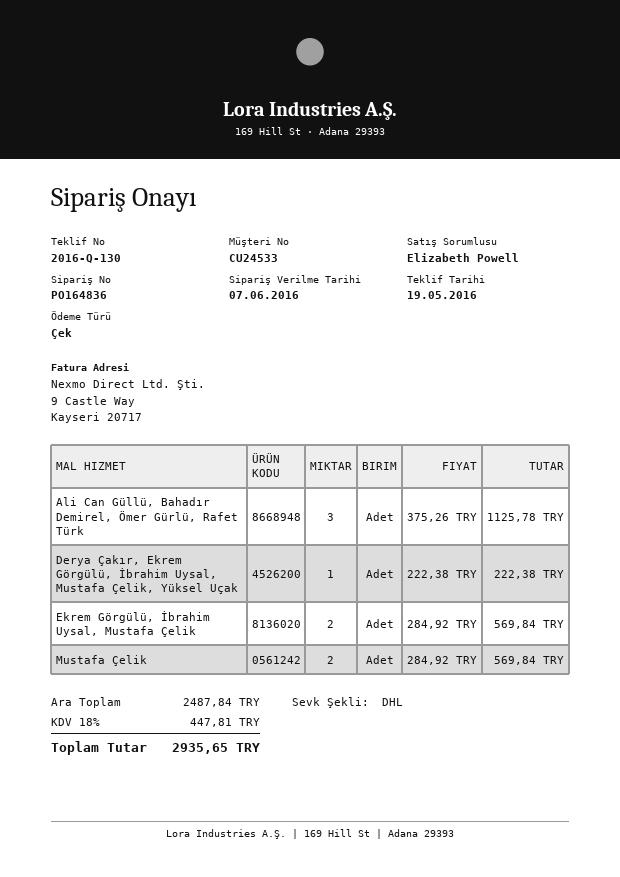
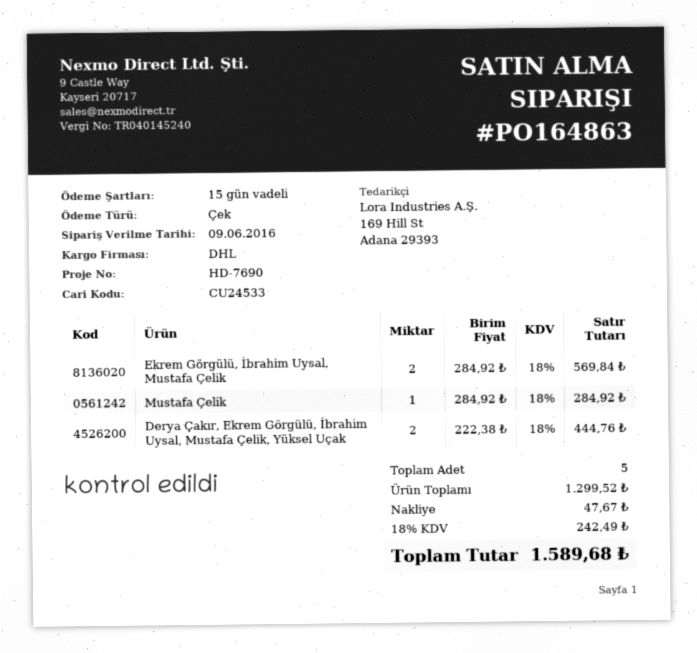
order number: PO164836 -> PO164863
order date: 2016-06-07 -> 2016-06-09
Ali Can Güllü, Bahadır Demirel, Ömer Gürlü, Rafet Türk: 3 x 375.26 = 1125.78 -> none
Derya Çakır, Ekrem Görgülü, İbrahim Uysal, Mustafa Çelik, Yüksel Uçak: 1 x 222.38 = 222.38 -> 2 x 222.38 = 444.76
Mustafa Çelik: 2 x 284.92 = 569.84 -> 1 x 284.92 = 284.92
subtotal: 2487.84 -> 1299.52
shipping: none -> 47.67
tax: 18% = 447.81 -> 18% = 242.49
total: 2935.65 -> 1589.68

